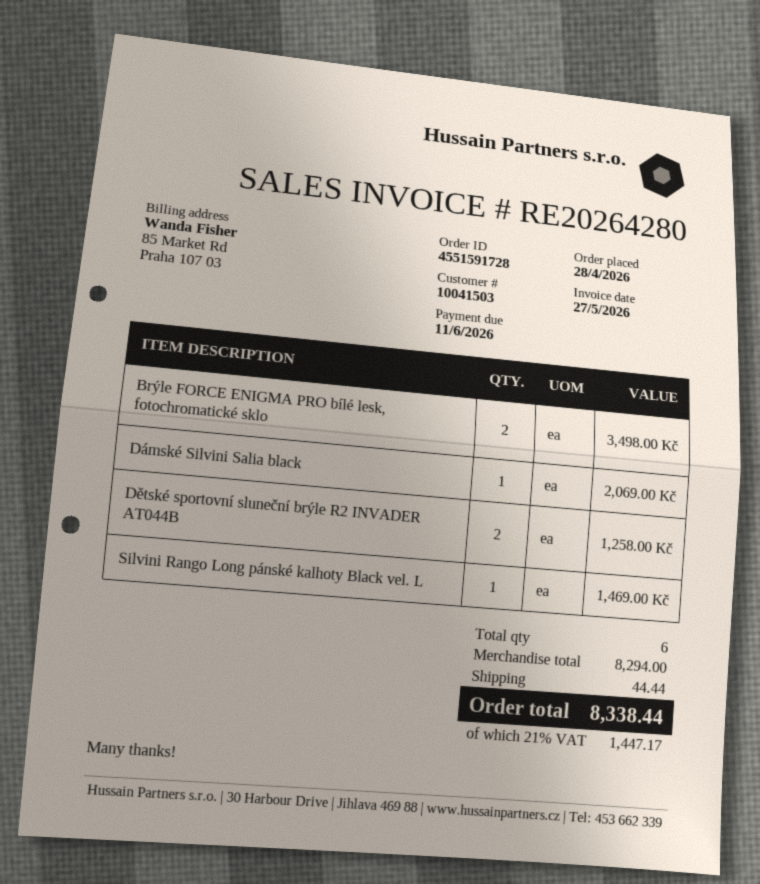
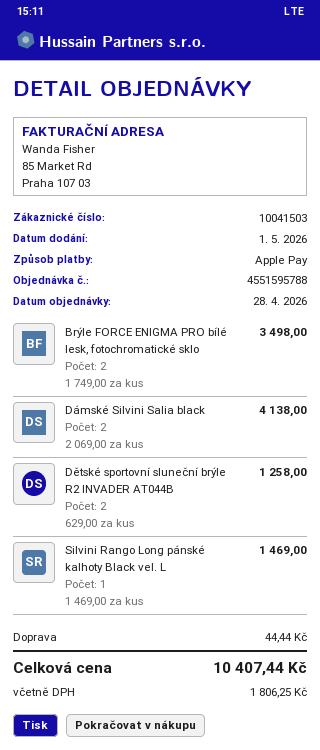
order number: 4551591728 -> 4551595788
Dámské Silvini Salia black: 1 for 2069.00 -> 2 for 4138.00
tax: 1447.17 -> 1806.25
total: 8338.44 -> 10407.44

